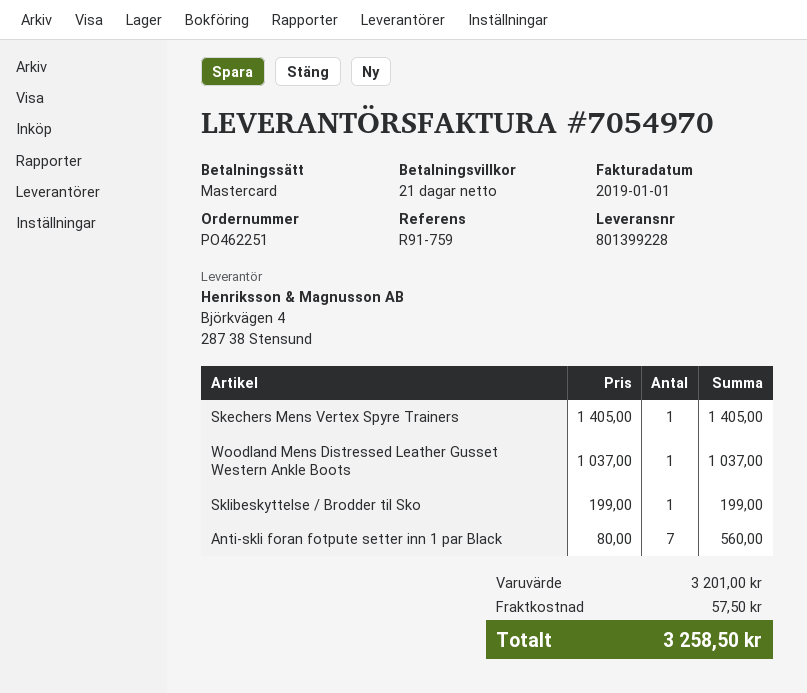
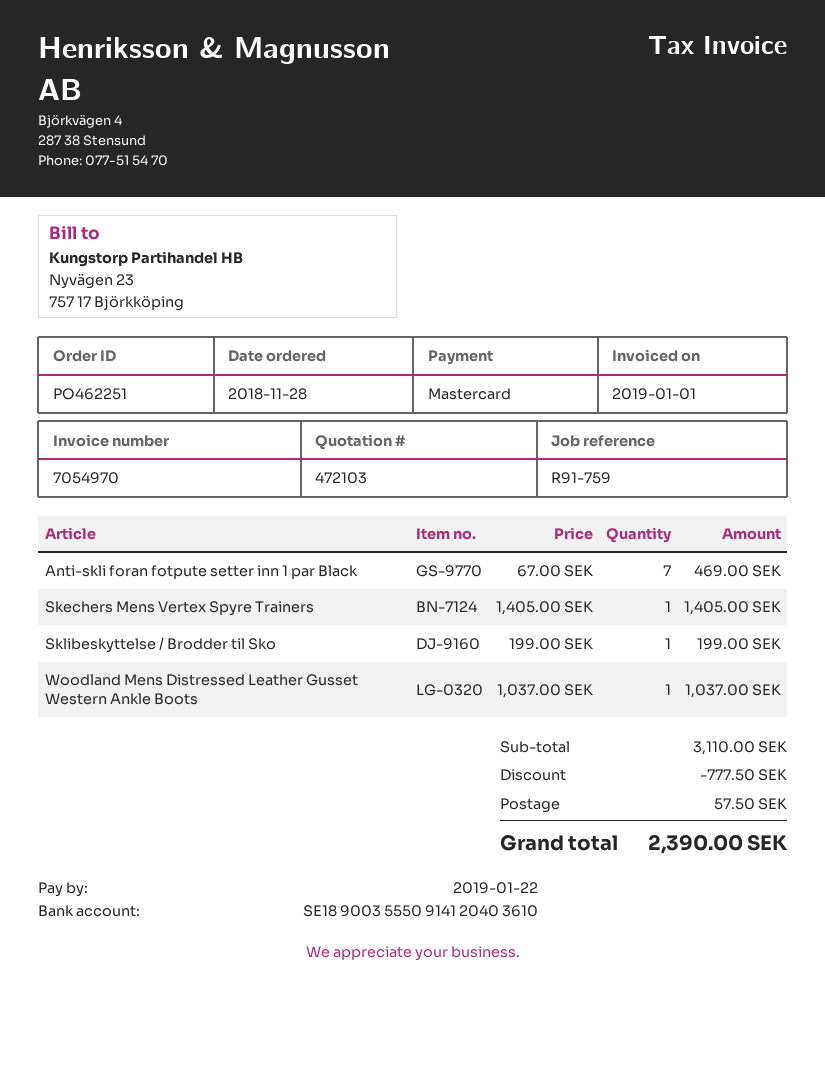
Anti-skli foran fotpute setter inn 1 par Black: 7 x 80.00 = 560.00 -> 7 x 67.00 = 469.00
subtotal: 3201.00 -> 3110.00
discount: none -> 777.50
total: 3258.50 -> 2390.00

